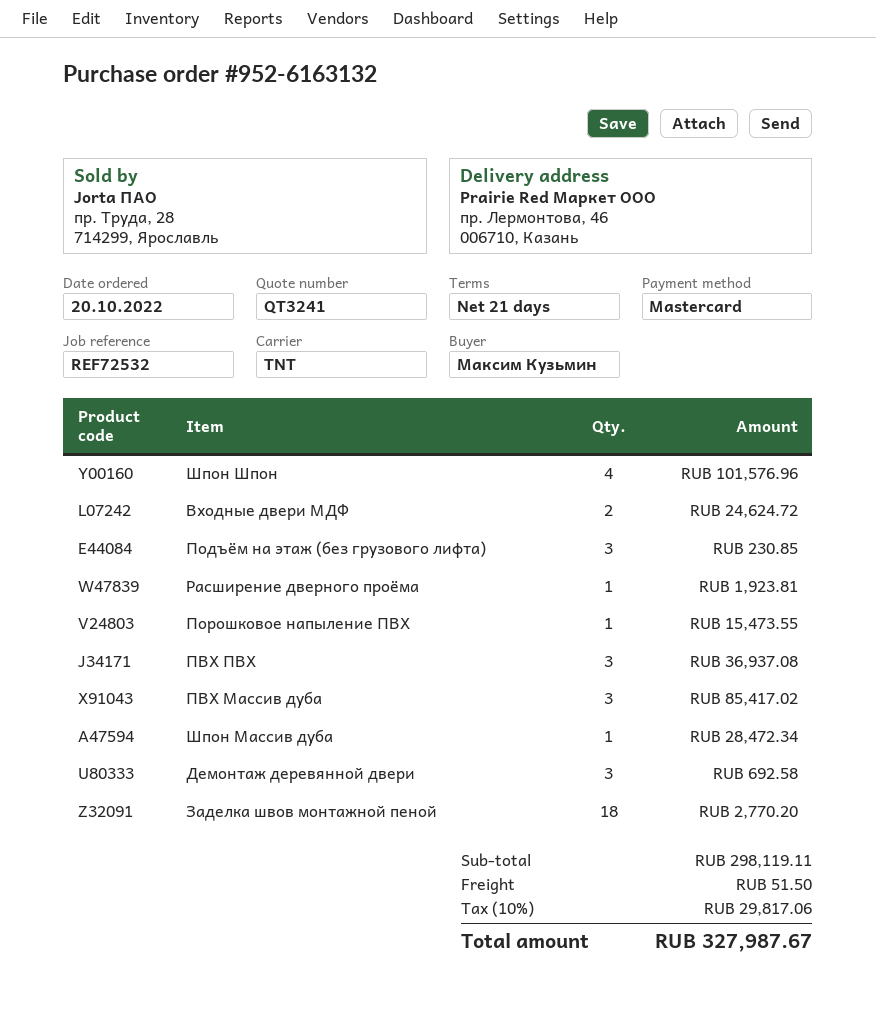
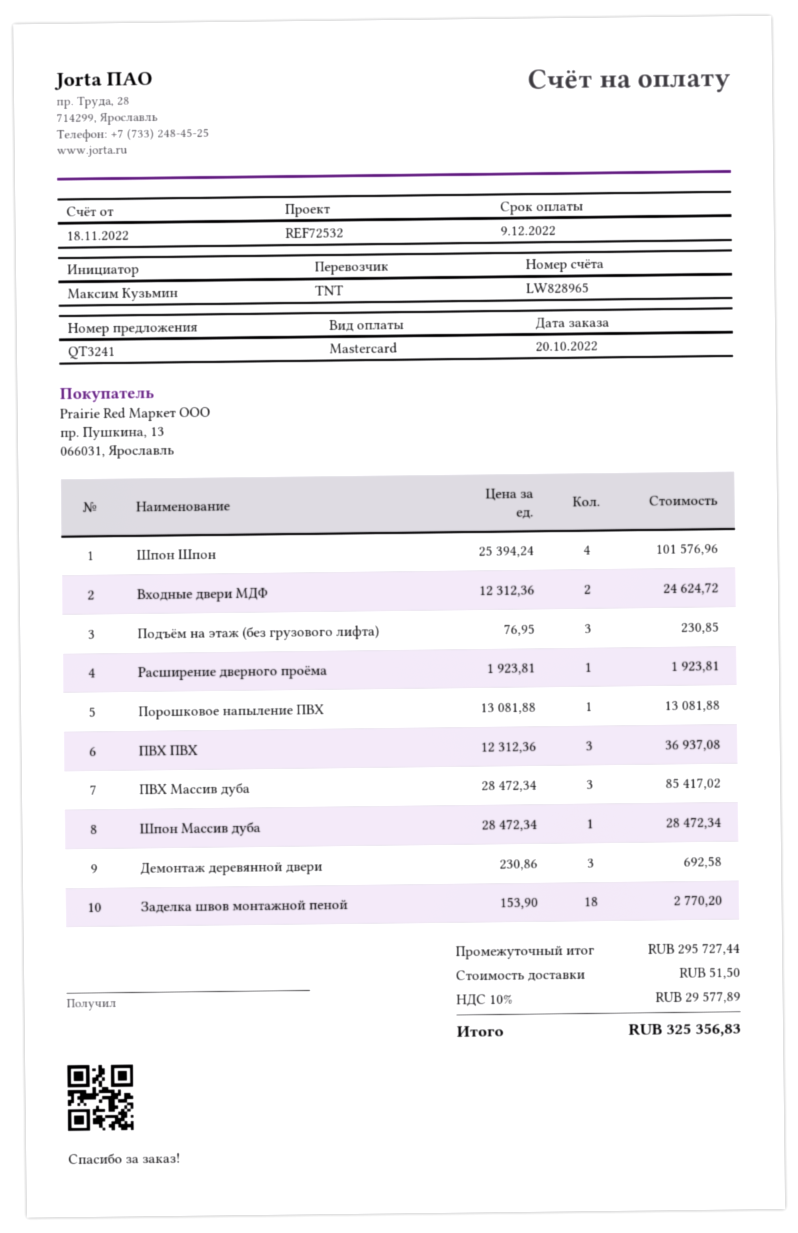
Порошковое напыление ПВХ: 1 for 15473.55 -> 1 for 13081.88
subtotal: 298119.11 -> 295727.44
tax: 10% = 29817.06 -> 10% = 29577.89
total: 327987.67 -> 325356.83

